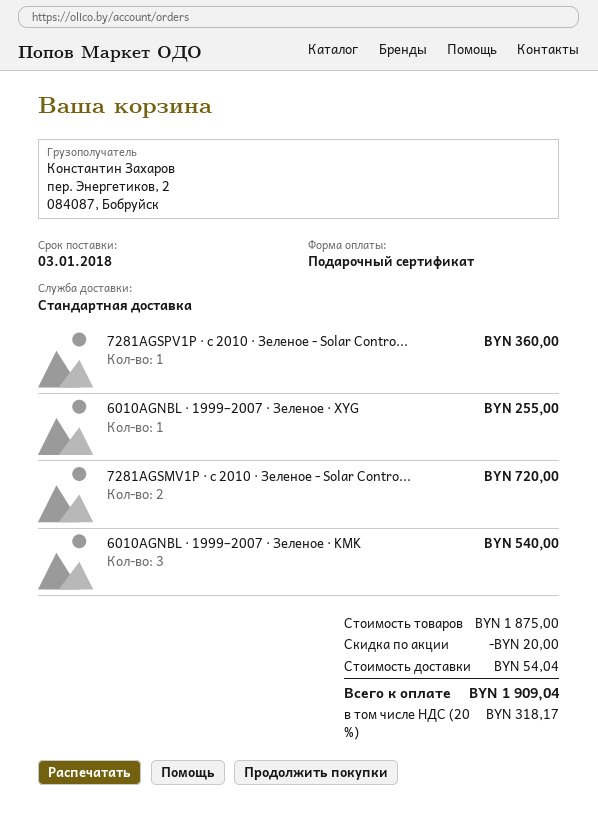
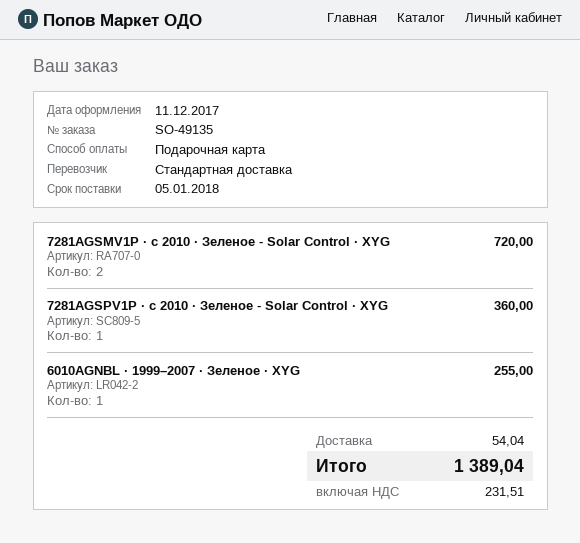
delivery date: 2018-01-03 -> 2018-01-05
6010AGNBL · 1999–2007 · Зеленое · KMK: 3 for 540.00 -> none
discount: 20.00 -> none
tax: 318.17 -> 231.51
total: 1909.04 -> 1389.04

